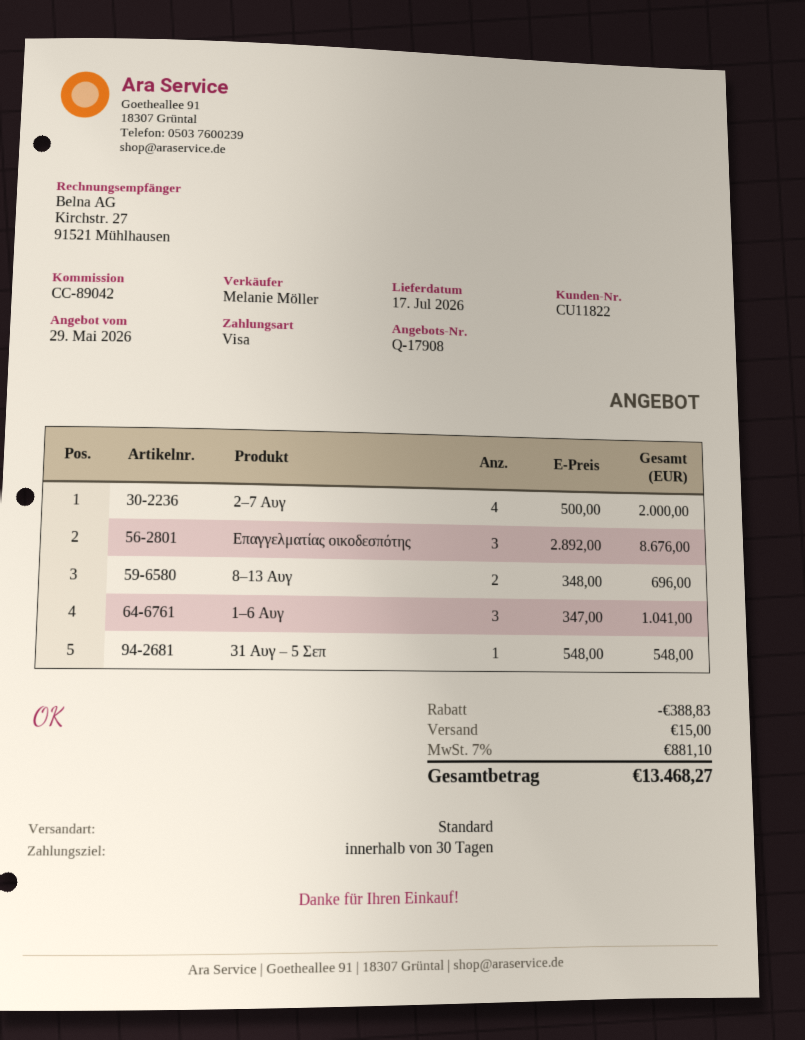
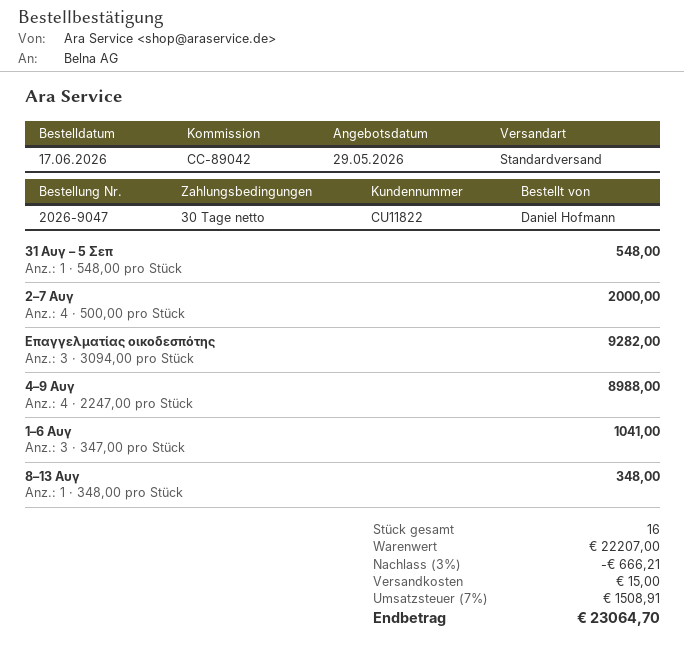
Επαγγελματίας οικοδεσπότης: 3 x 2892.00 = 8676.00 -> 3 x 3094.00 = 9282.00
8–13 Αυγ: 2 x 348.00 = 696.00 -> 1 x 348.00 = 348.00
4–9 Αυγ: none -> 4 x 2247.00 = 8988.00
discount: 388.83 -> 666.21
tax: 7% = 881.10 -> 7% = 1508.91
total: 13468.27 -> 23064.70

